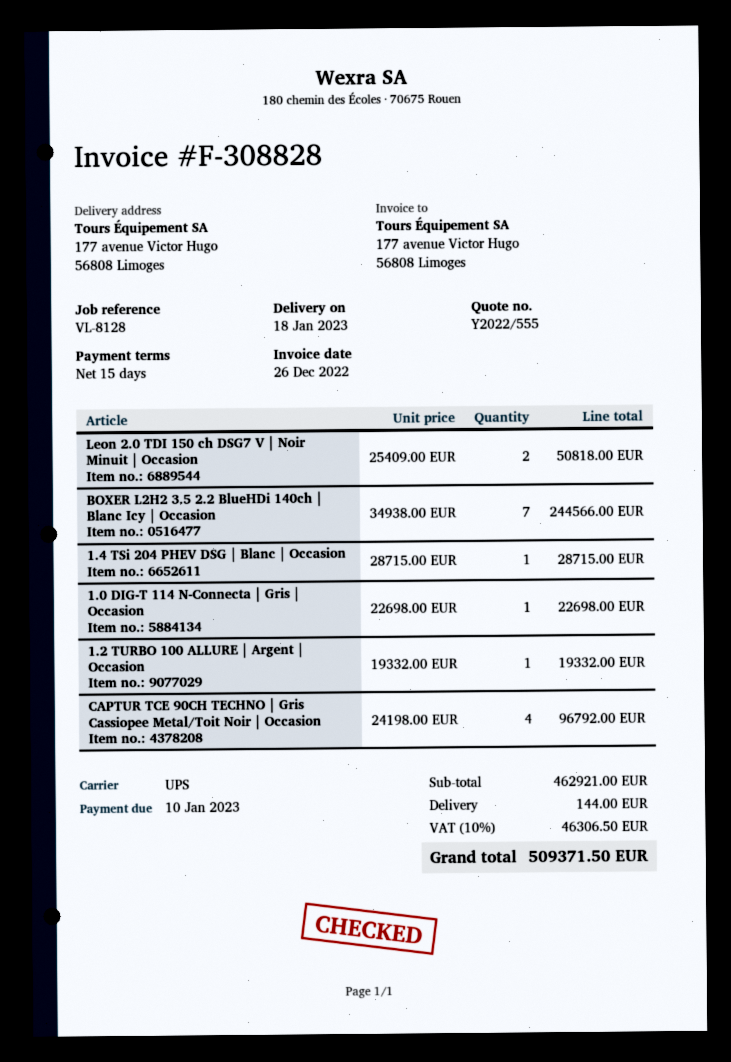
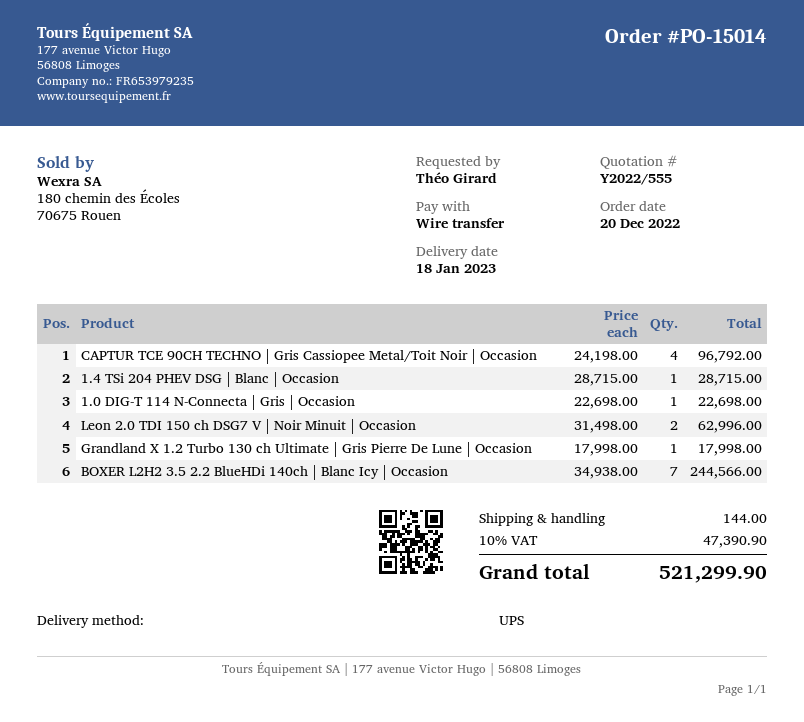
Leon 2.0 TDI 150 ch DSG7 V | Noir Minuit | Occasion: 2 x 25409.00 = 50818.00 -> 2 x 31498.00 = 62996.00
1.2 TURBO 100 ALLURE | Argent | Occasion: 1 x 19332.00 = 19332.00 -> none
Grandland X 1.2 Turbo 130 ch Ultimate | Gris Pierre De Lune | Occasion: none -> 1 x 17998.00 = 17998.00
tax: 10% = 46306.50 -> 10% = 47390.90
total: 509371.50 -> 521299.90

